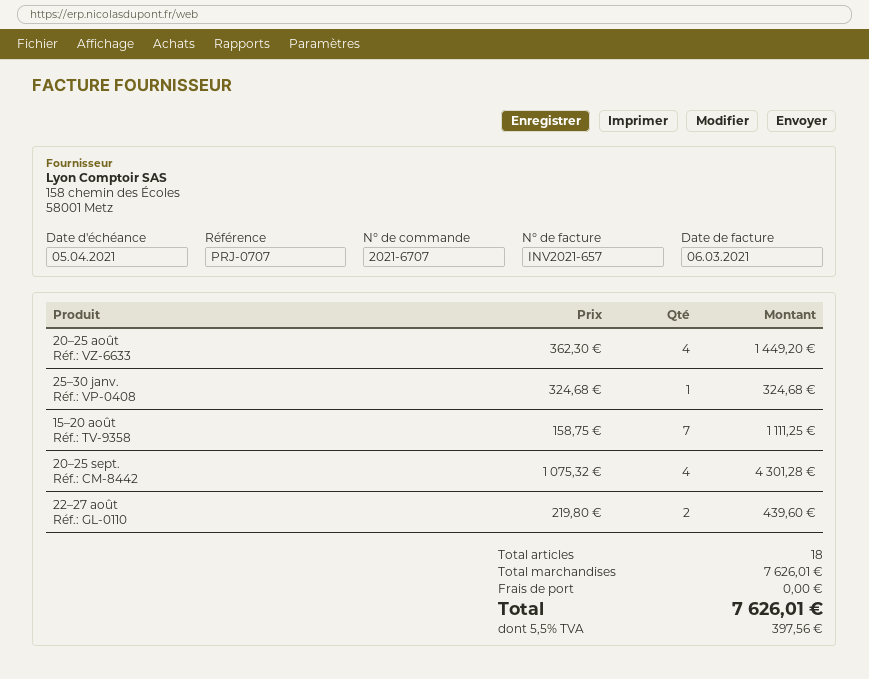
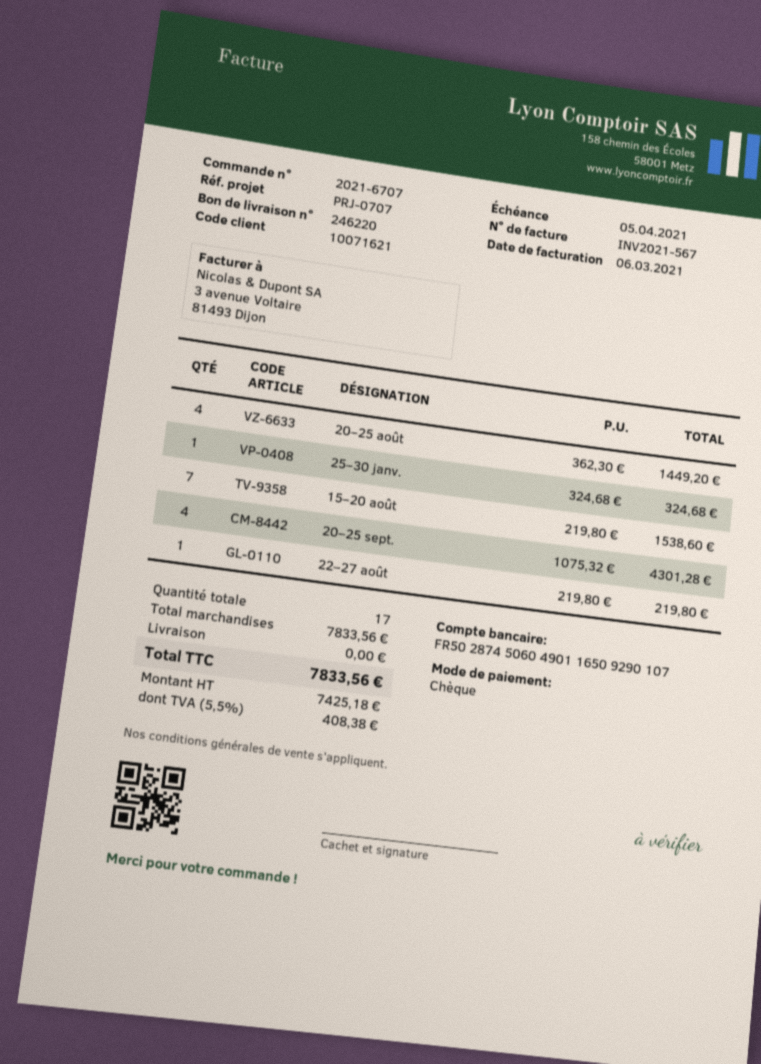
invoice number: INV2021-657 -> INV2021-567
15–20 août: 7 x 158.75 = 1111.25 -> 7 x 219.80 = 1538.60
22–27 août: 2 x 219.80 = 439.60 -> 1 x 219.80 = 219.80
total quantity: 18 -> 17
subtotal: 7626.01 -> 7833.56
tax: 5.5% = 397.56 -> 5.5% = 408.38
total: 7626.01 -> 7833.56

